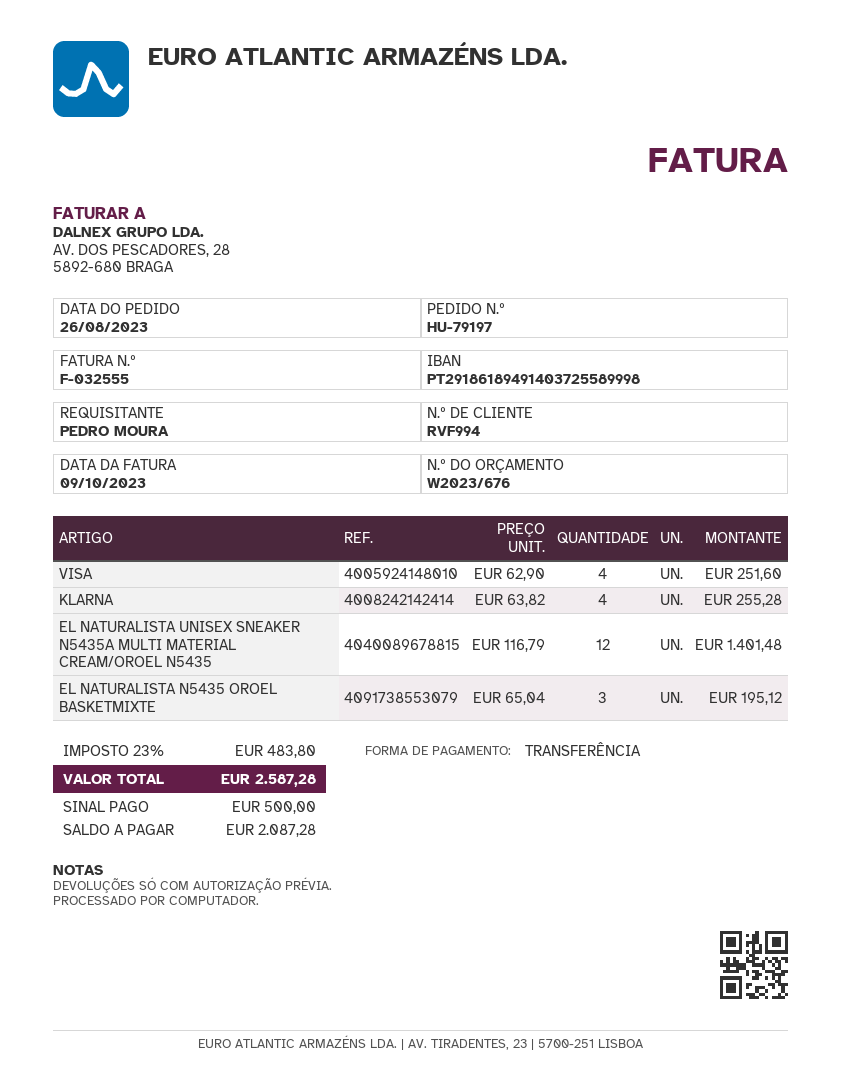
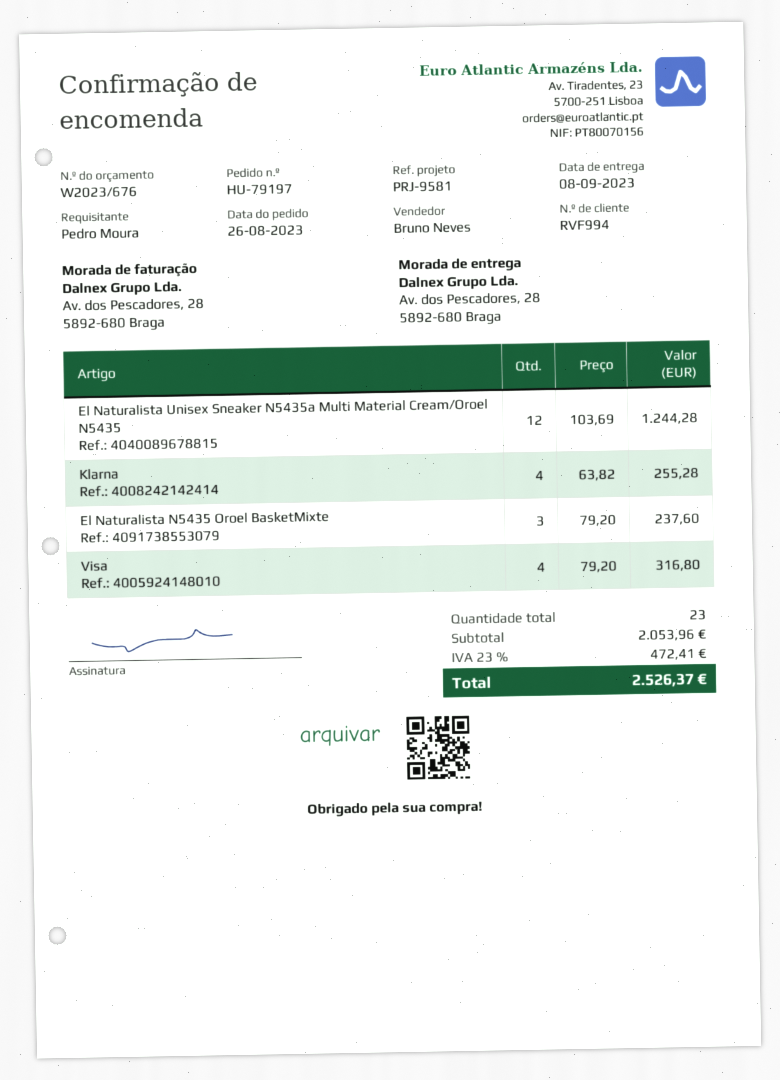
VISA: 4 x 62.90 = 251.60 -> 4 x 79.20 = 316.80
EL NATURALISTA UNISEX SNEAKER N5435A MULTI MATERIAL CREAM/OROEL N5435: 12 x 116.79 = 1401.48 -> 12 x 103.69 = 1244.28
EL NATURALISTA N5435 OROEL BASKETMIXTE: 3 x 65.04 = 195.12 -> 3 x 79.20 = 237.60
tax: 23% = 483.80 -> 23% = 472.41
total: 2587.28 -> 2526.37

